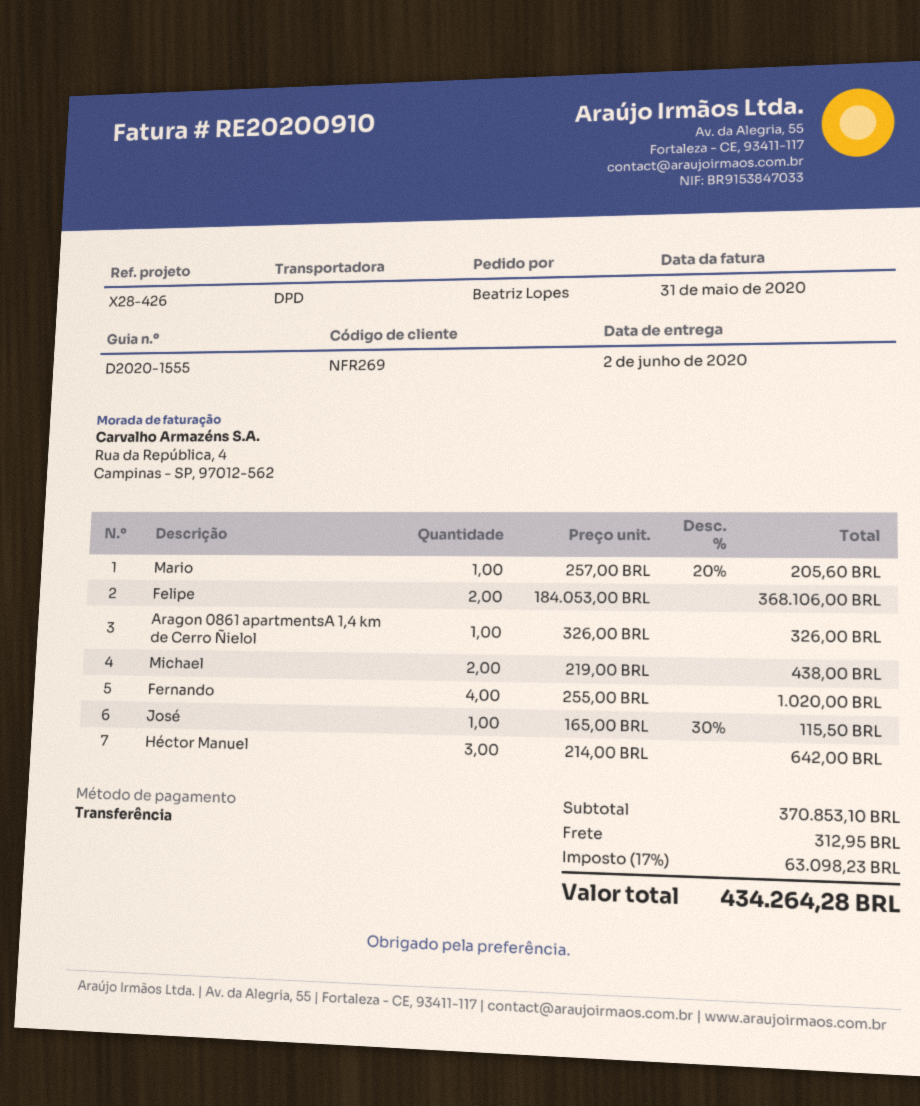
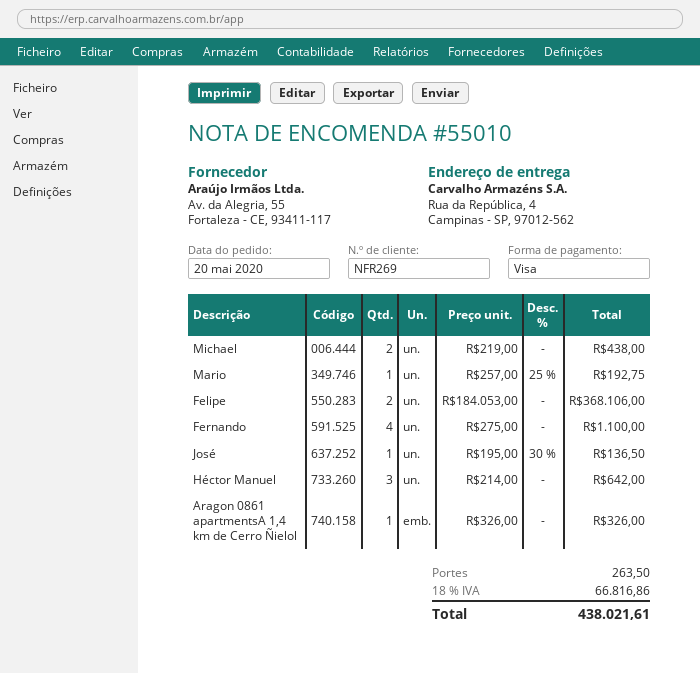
payment method: bank transfer -> Visa
Mario: 1 x 257.00 - 20% = 205.60 -> 1 x 257.00 - 25% = 192.75
Fernando: 4 x 255.00 = 1020.00 -> 4 x 275.00 = 1100.00
José: 1 x 165.00 - 30% = 115.50 -> 1 x 195.00 - 30% = 136.50
shipping: 312.95 -> 263.50
tax: 17% = 63098.23 -> 18% = 66816.86
total: 434264.28 -> 438021.61

